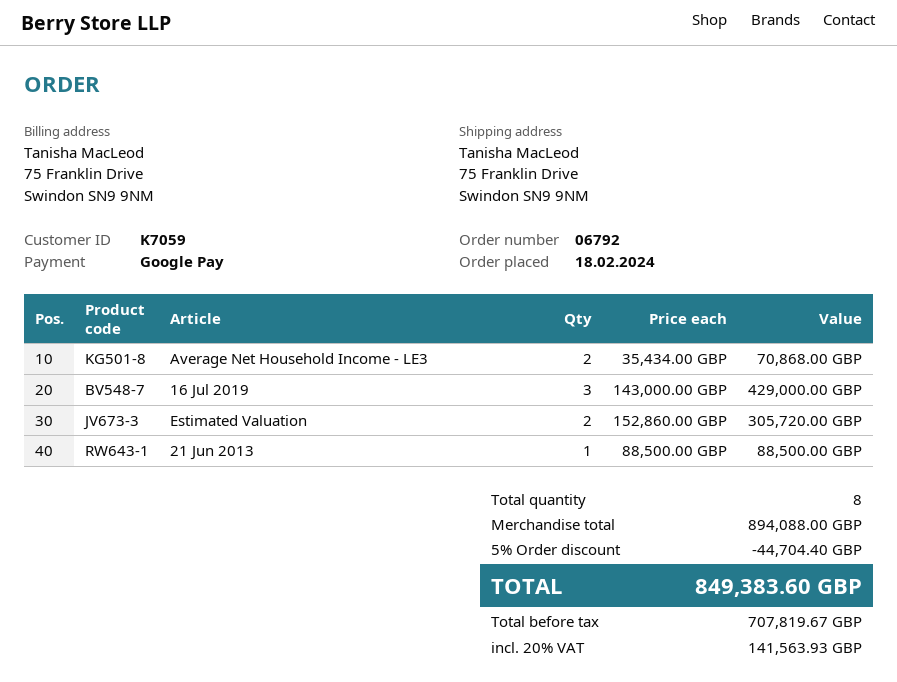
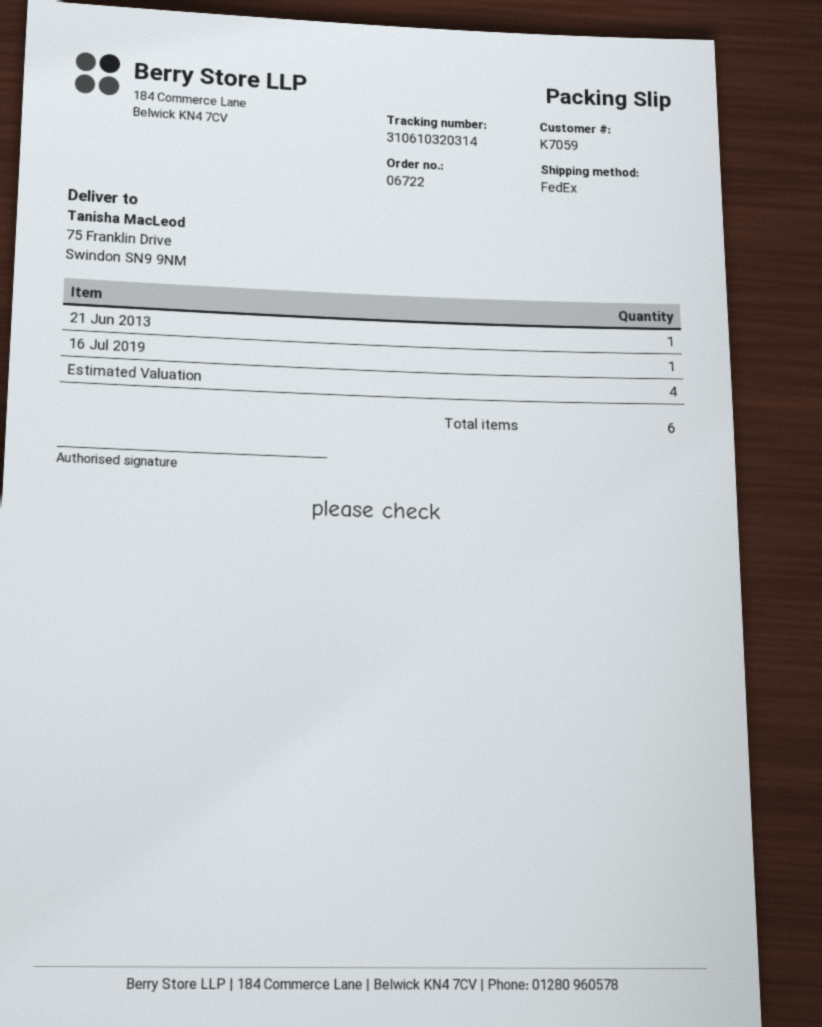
order number: 06792 -> 06722
Average Net Household Income - LE3: 2 -> none
16 Jul 2019: 3 -> 1
Estimated Valuation: 2 -> 4
total quantity: 8 -> 6

